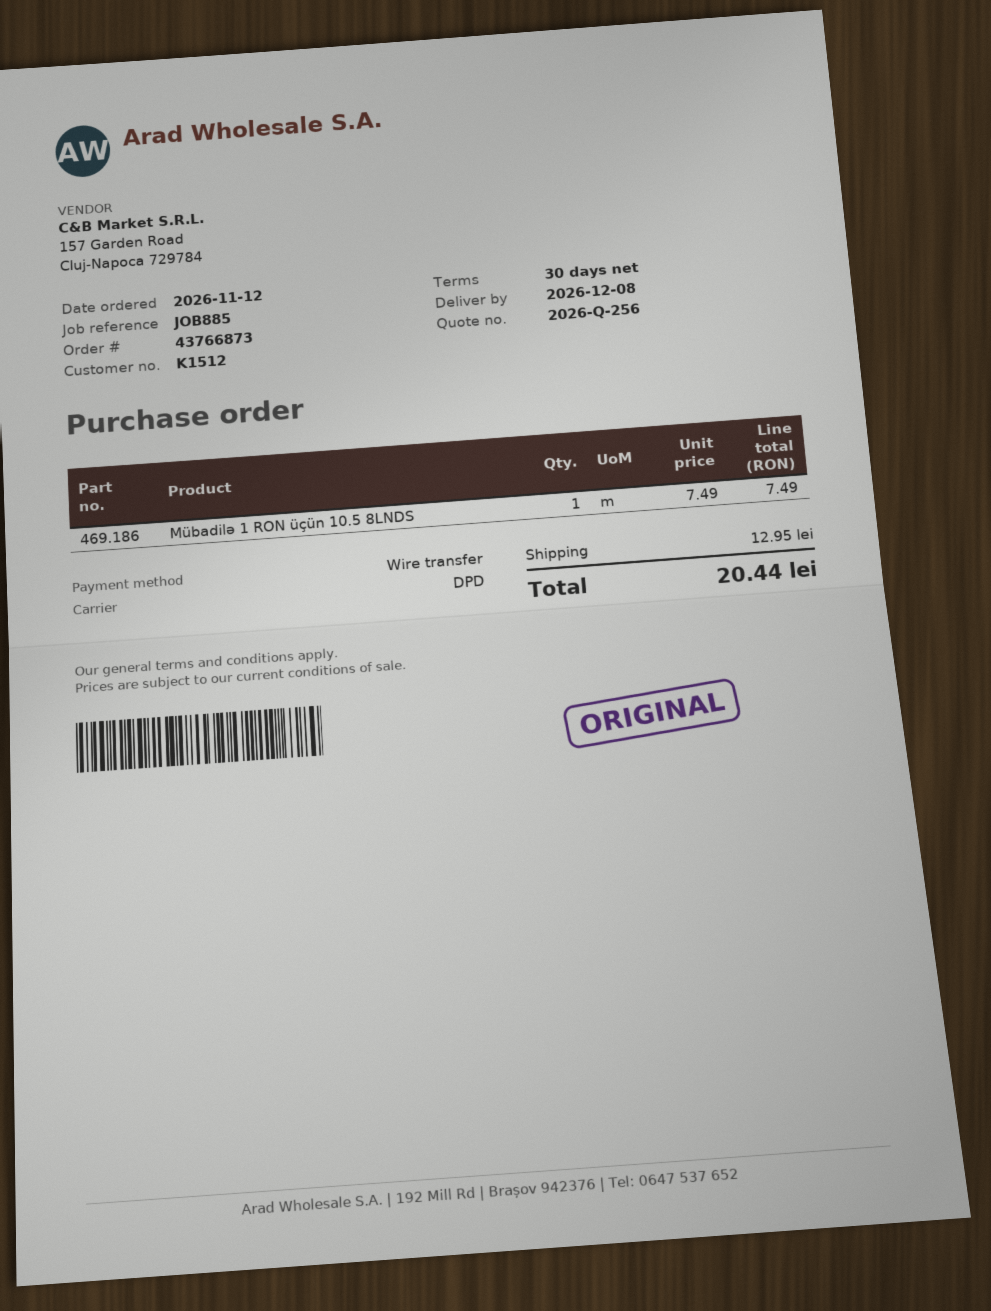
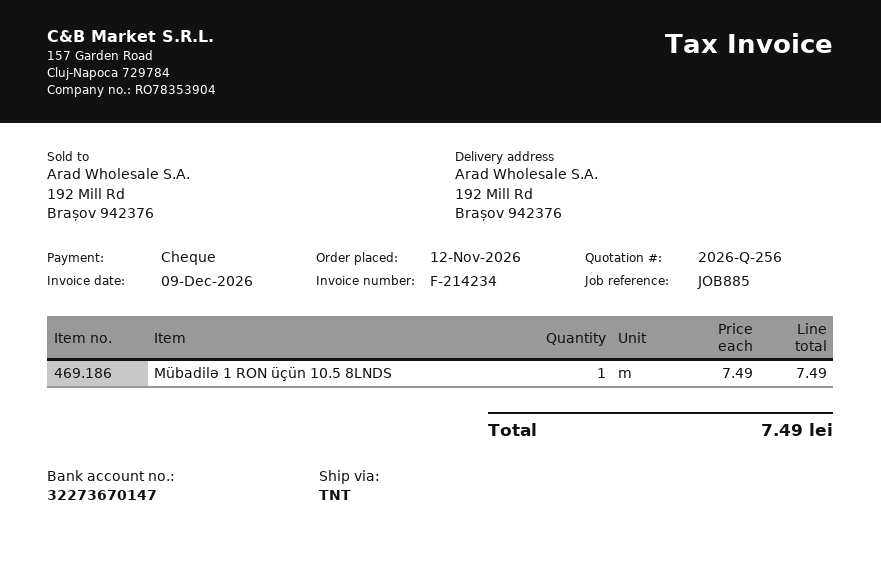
payment method: bank transfer -> cheque
shipping method: DPD -> TNT
shipping: 12.95 -> none
total: 20.44 -> 7.49

